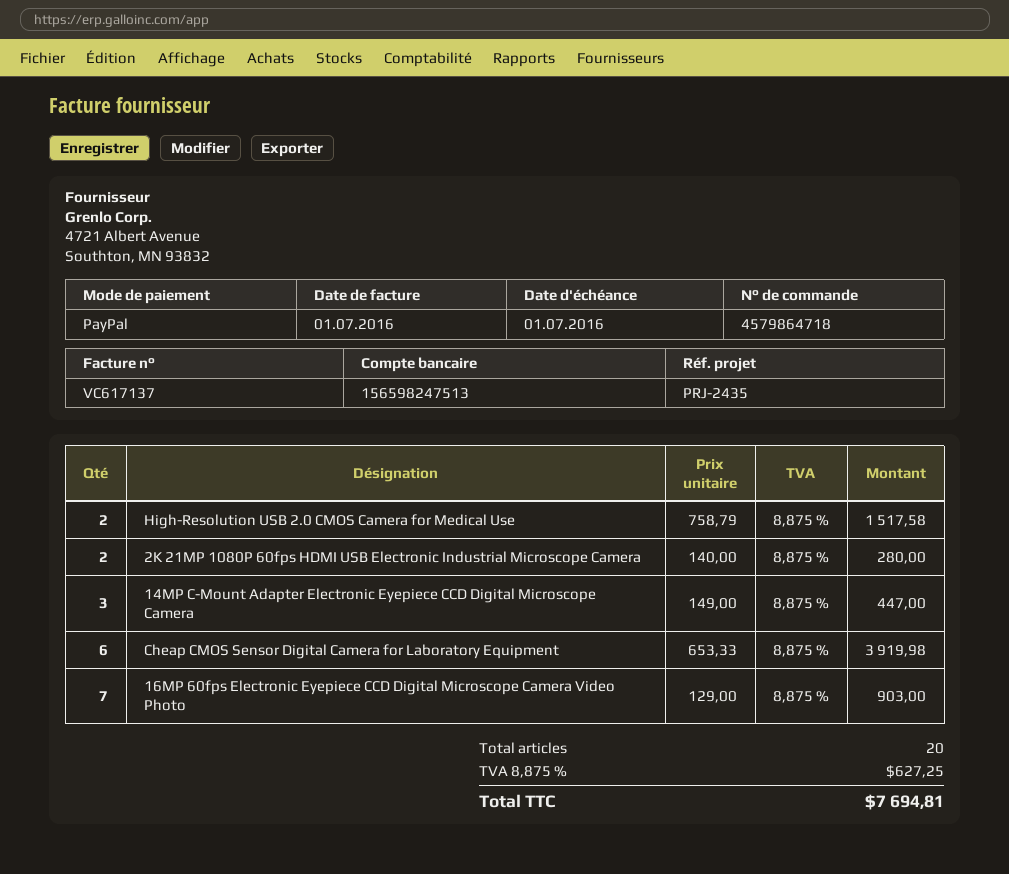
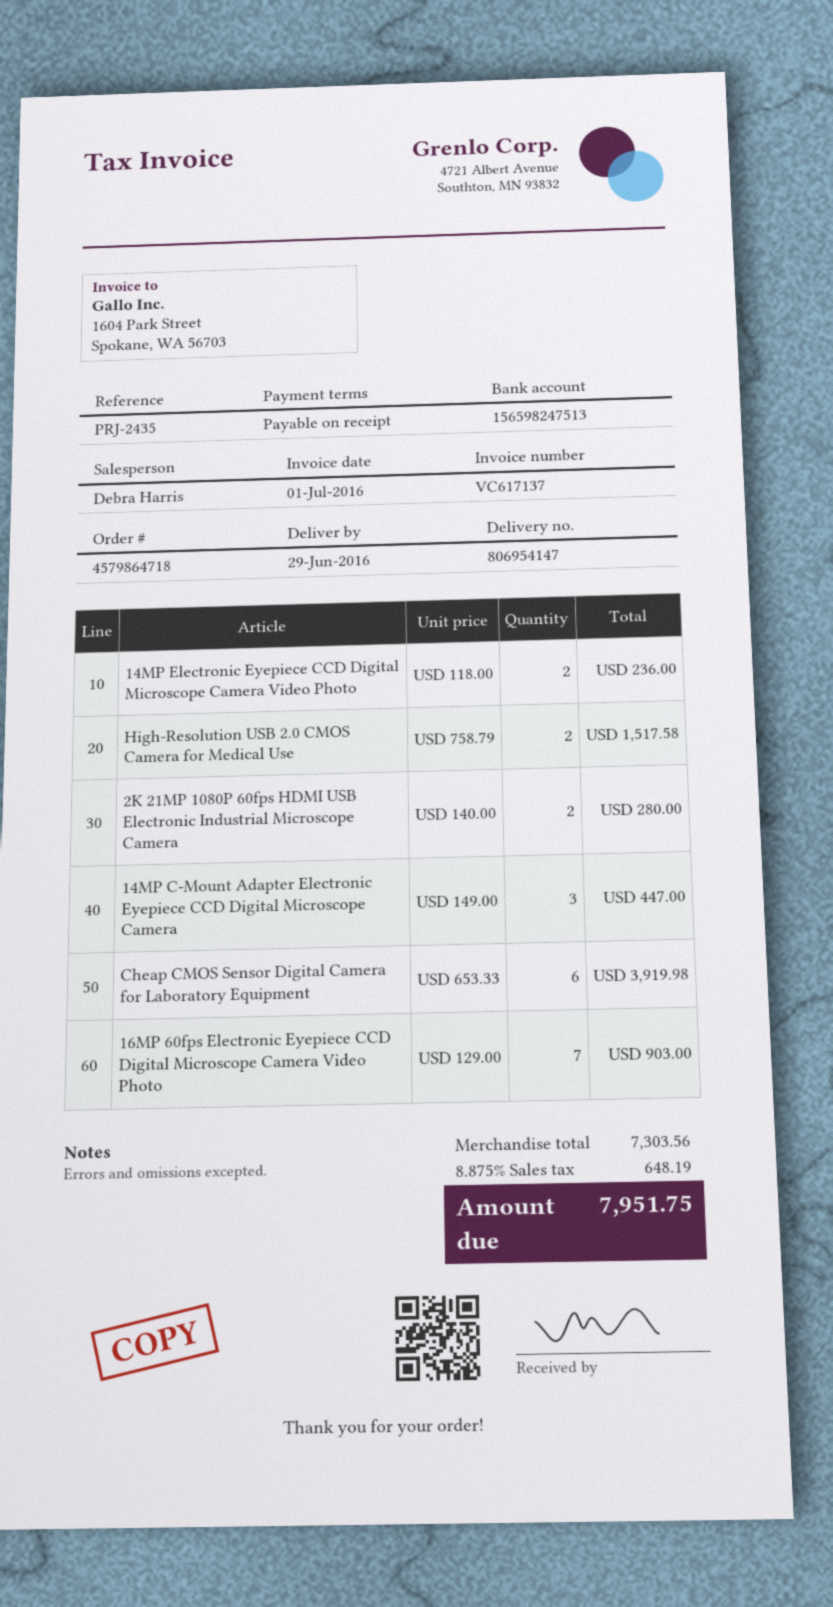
14MP Electronic Eyepiece CCD Digital Microscope Camera Video Photo: none -> 2 x 118.00 = 236.00
tax: 8.875% = 627.25 -> 8.875% = 648.19
total: 7694.81 -> 7951.75

